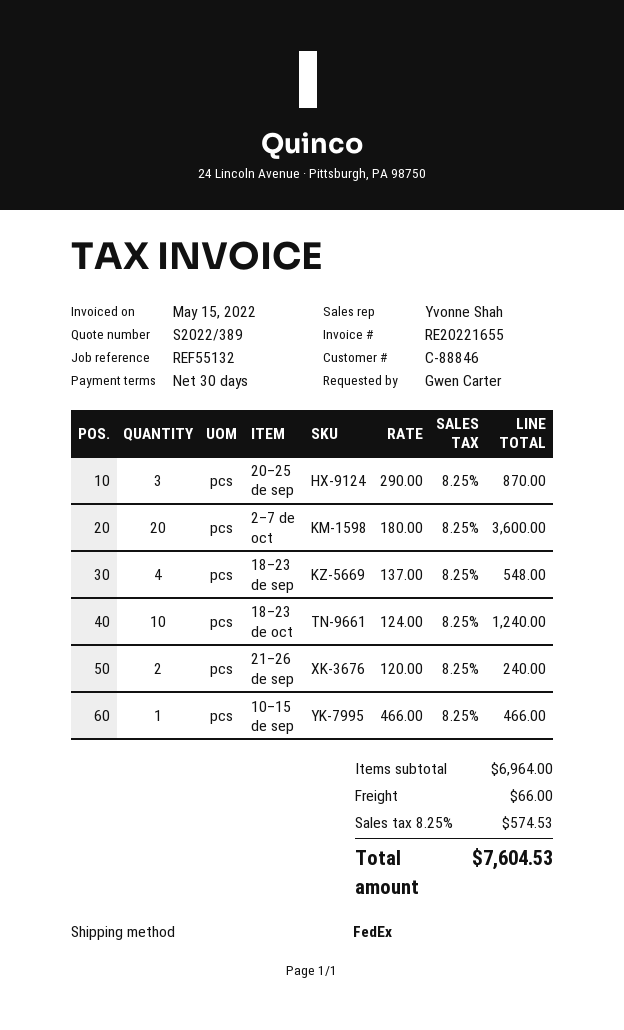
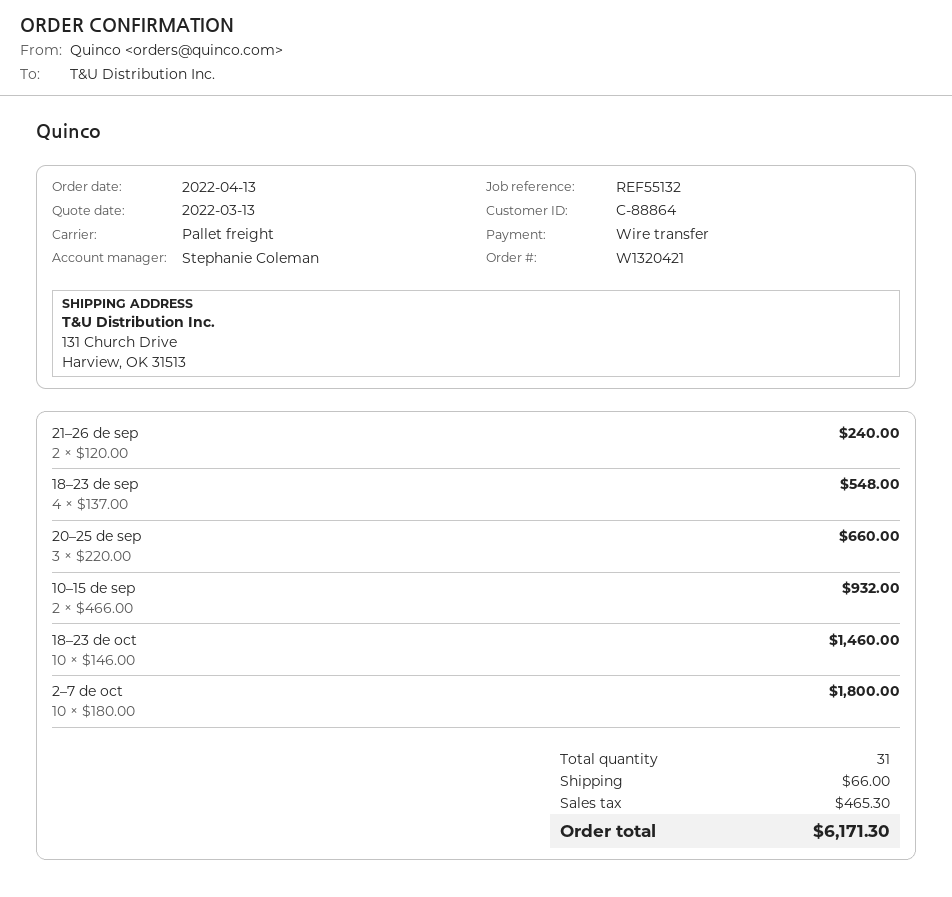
customer number: C-88846 -> C-88864
sales rep: Yvonne Shah -> Stephanie Coleman
shipping method: FedEx -> pallet freight
20–25 de sep: 3 x 290.00 = 870.00 -> 3 x 220.00 = 660.00
2–7 de oct: 20 x 180.00 = 3600.00 -> 10 x 180.00 = 1800.00
18–23 de oct: 10 x 124.00 = 1240.00 -> 10 x 146.00 = 1460.00
10–15 de sep: 1 x 466.00 = 466.00 -> 2 x 466.00 = 932.00
tax: 574.53 -> 465.30
total: 7604.53 -> 6171.30

